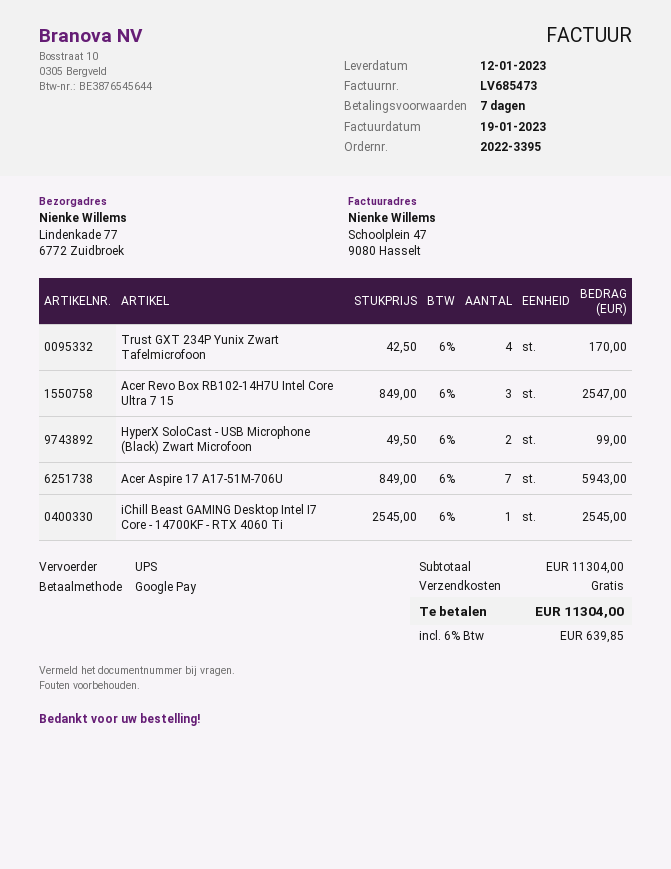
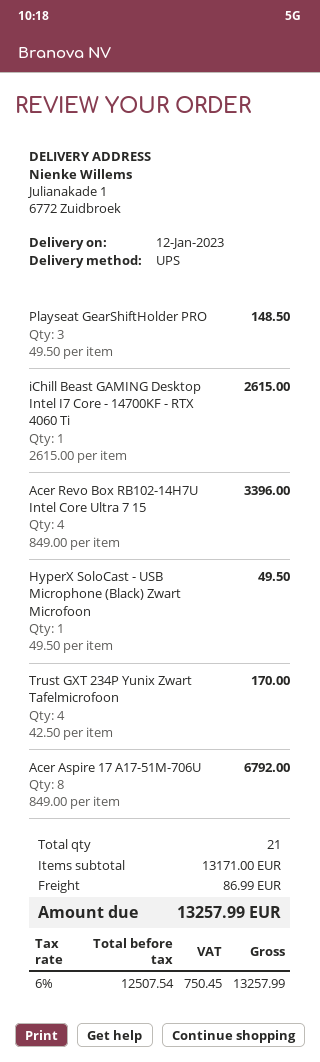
ship to: Lindenkade 77, 6772 Zuidbroek -> Julianakade 1, 6772 Zuidbroek
Acer Revo Box RB102-14H7U Intel Core Ultra 7 15: 3 x 849.00 = 2547.00 -> 4 x 849.00 = 3396.00
HyperX SoloCast - USB Microphone (Black) Zwart Microfoon: 2 x 49.50 = 99.00 -> 1 x 49.50 = 49.50
Acer Aspire 17 A17-51M-706U: 7 x 849.00 = 5943.00 -> 8 x 849.00 = 6792.00
iChill Beast GAMING Desktop Intel I7 Core - 14700KF - RTX 4060 Ti: 1 x 2545.00 = 2545.00 -> 1 x 2615.00 = 2615.00
Playseat GearShiftHolder PRO: none -> 3 x 49.50 = 148.50
subtotal: 11304.00 -> 13171.00
shipping: 0.00 -> 86.99
tax: 6% = 639.85 -> 6% = 750.45
total: 11304.00 -> 13257.99

